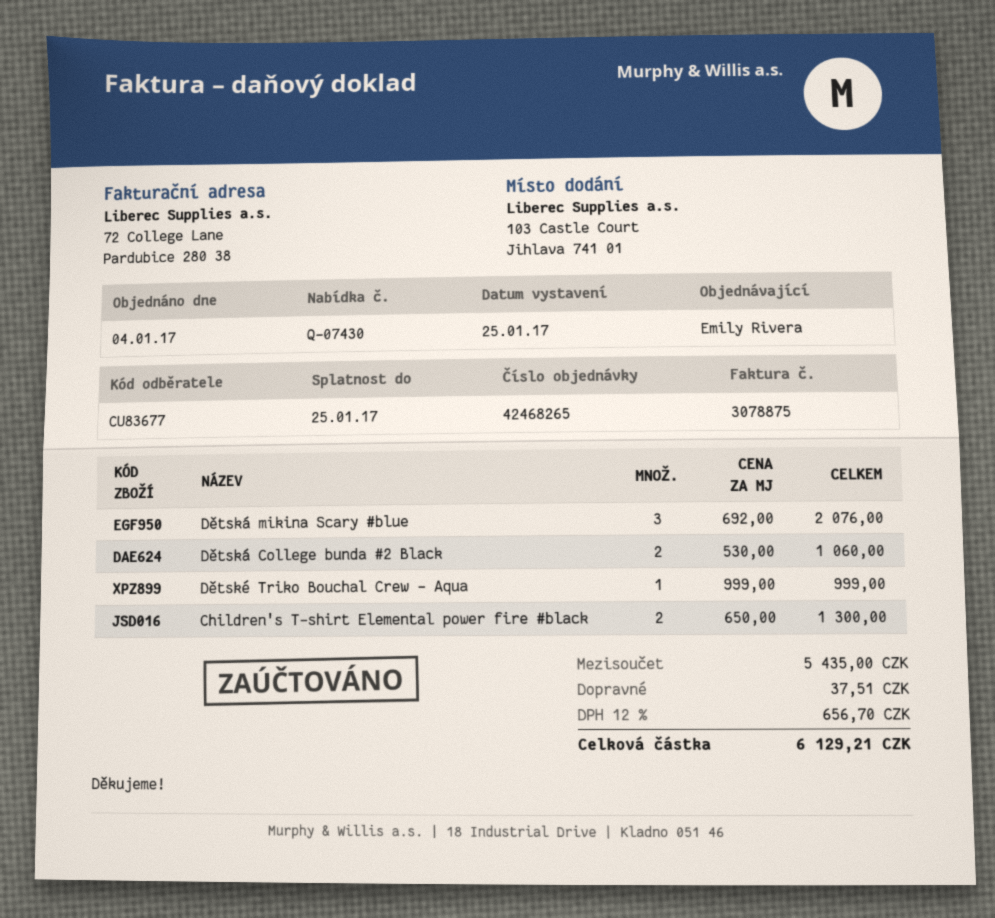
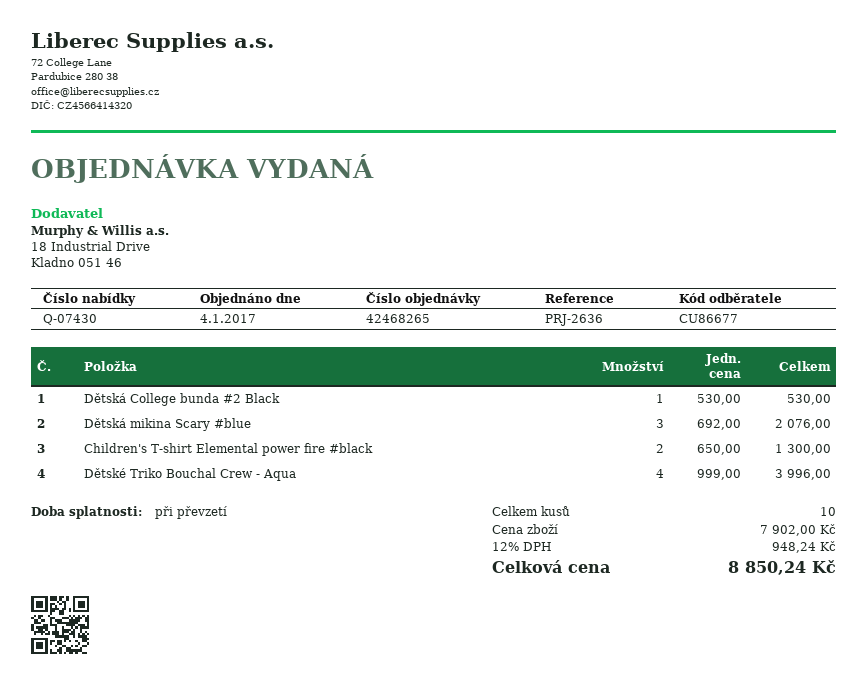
customer number: CU83677 -> CU86677
Dětská College bunda #2 Black: 2 x 530.00 = 1060.00 -> 1 x 530.00 = 530.00
Dětské Triko Bouchal Crew - Aqua: 1 x 999.00 = 999.00 -> 4 x 999.00 = 3996.00
subtotal: 5435.00 -> 7902.00
shipping: 37.51 -> none
tax: 12% = 656.70 -> 12% = 948.24
total: 6129.21 -> 8850.24

